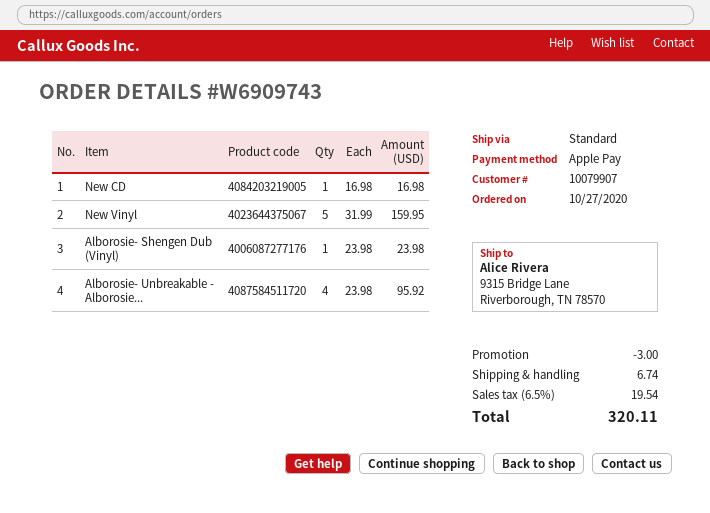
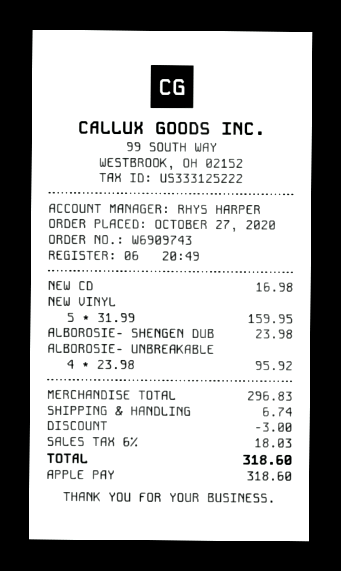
tax: 6.5% = 19.54 -> 6% = 18.03
total: 320.11 -> 318.60

